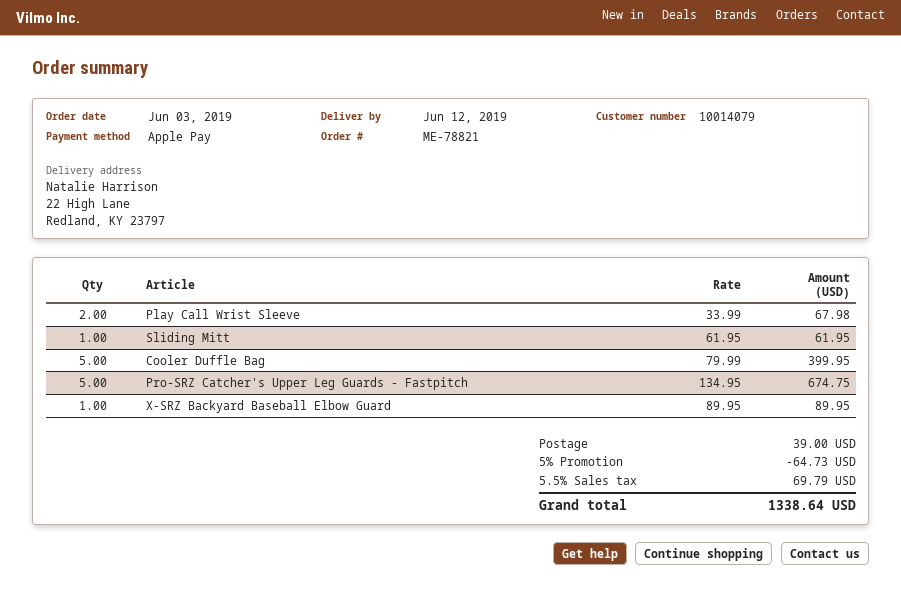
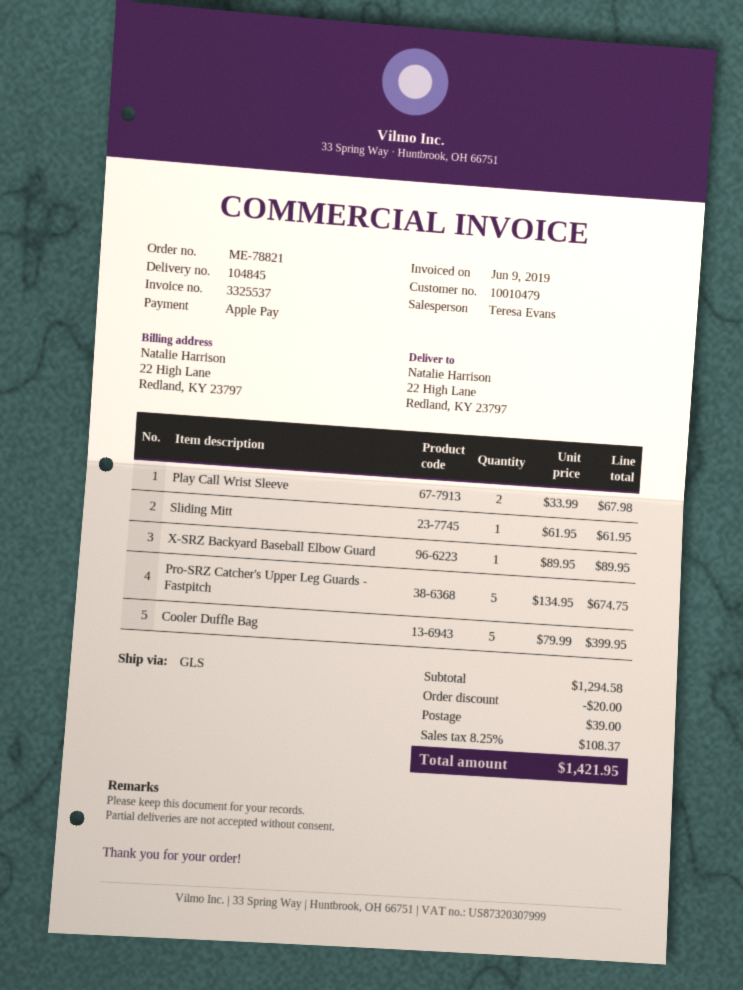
customer number: 10014079 -> 10010479
discount: 64.73 -> 20.00
tax: 5.5% = 69.79 -> 8.25% = 108.37
total: 1338.64 -> 1421.95

